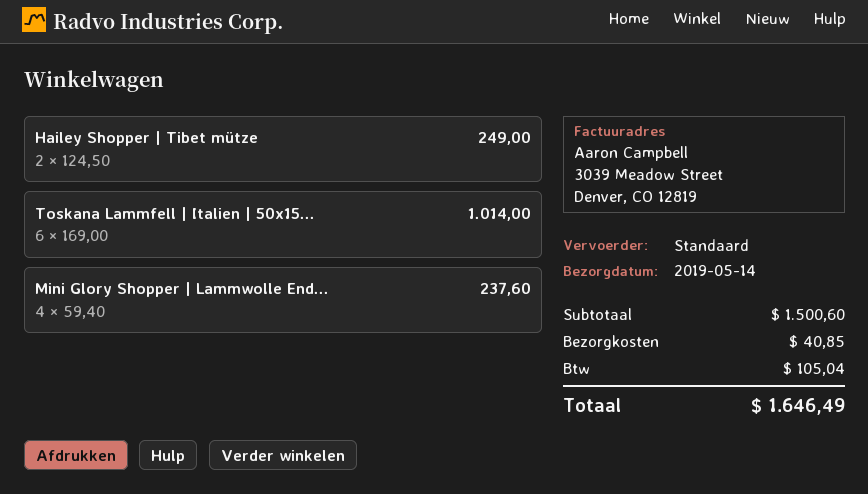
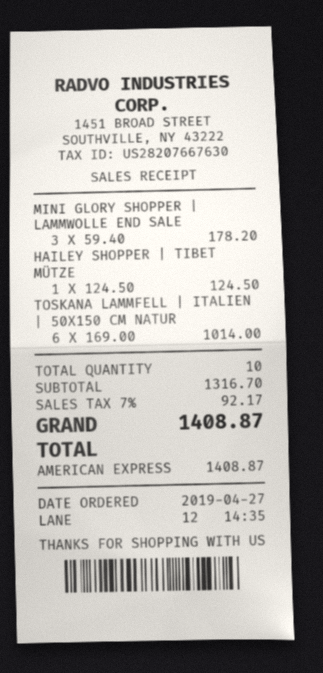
Hailey Shopper | Tibet mütze: 2 x 124.50 = 249.00 -> 1 x 124.50 = 124.50
Mini Glory Shopper | Lammwolle End...: 4 x 59.40 = 237.60 -> 3 x 59.40 = 178.20
subtotal: 1500.60 -> 1316.70
shipping: 40.85 -> none
tax: 105.04 -> 92.17
total: 1646.49 -> 1408.87

